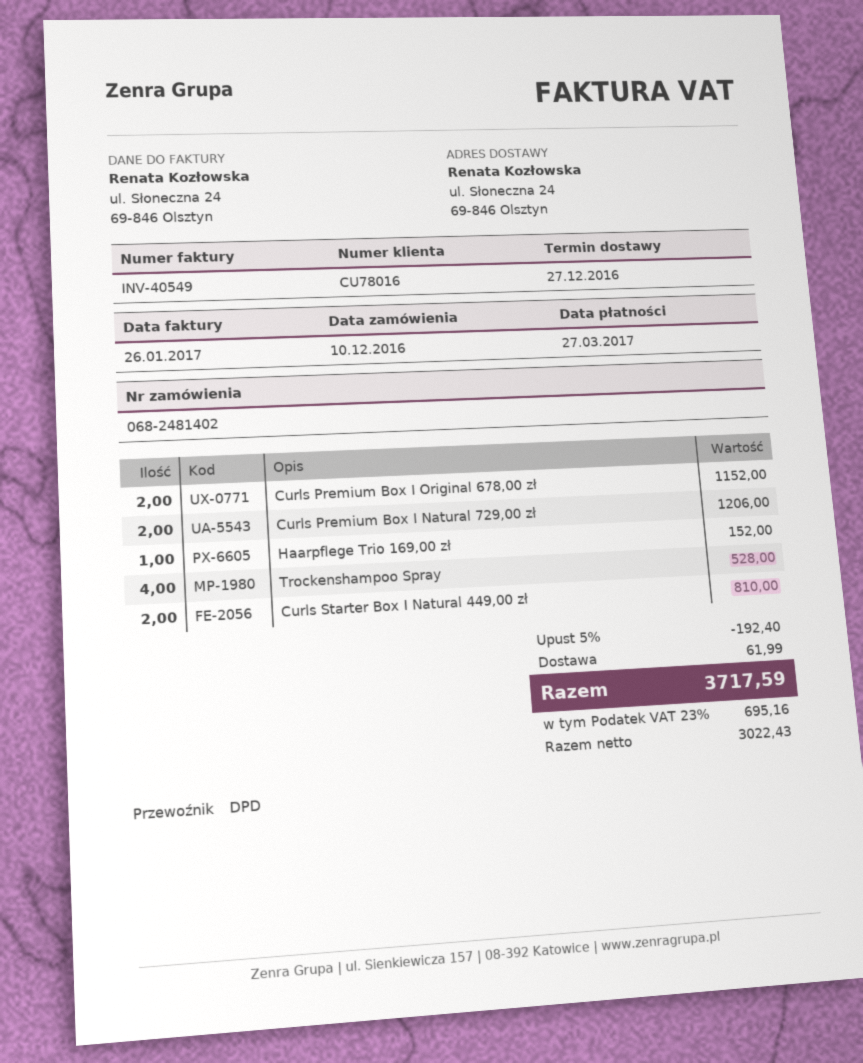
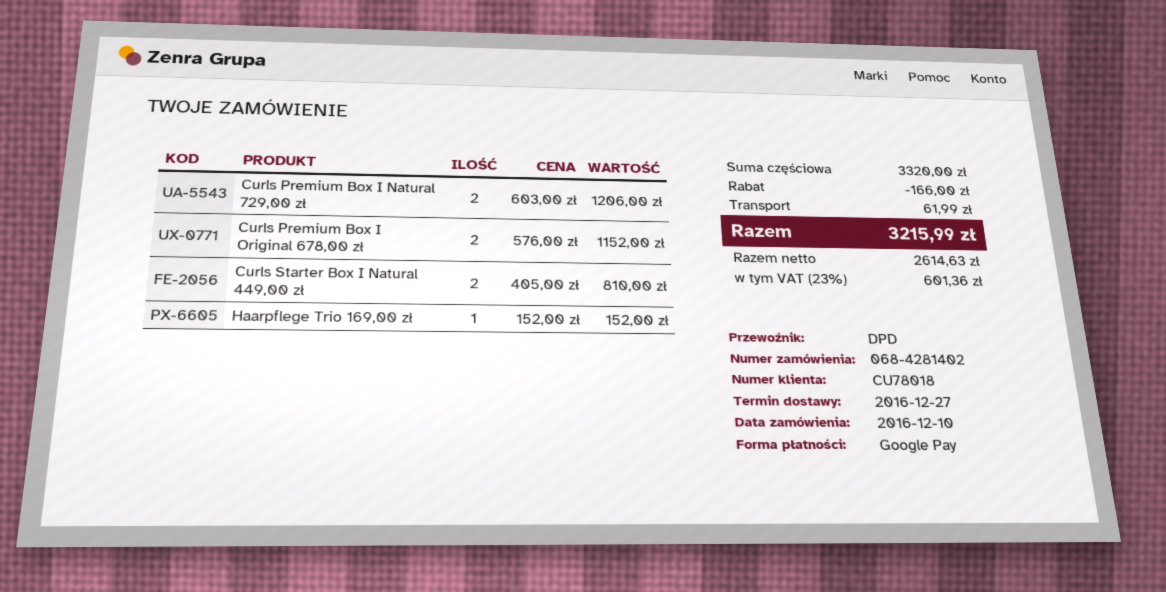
order number: 068-2481402 -> 068-4281402
customer number: CU78016 -> CU78018
Trockenshampoo Spray: 4 for 528.00 -> none
discount: 192.40 -> 166.00
net: 3022.43 -> 2614.63
tax: 23% = 695.16 -> 23% = 601.36
total: 3717.59 -> 3215.99

